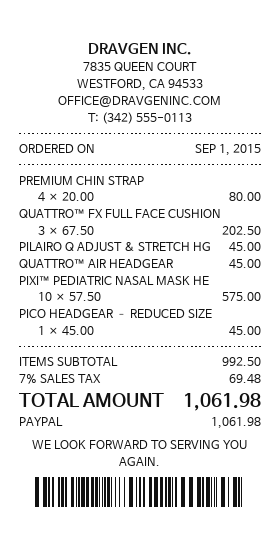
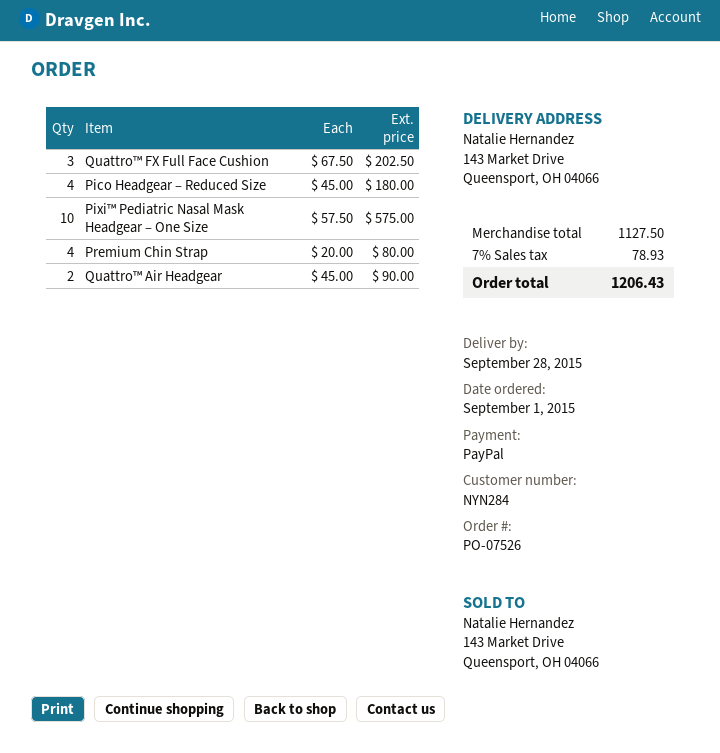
PILAIRO Q ADJUST & STRETCH HG: 1 x 45.00 = 45.00 -> none
QUATTRO™ AIR HEADGEAR: 1 x 45.00 = 45.00 -> 2 x 45.00 = 90.00
PICO HEADGEAR – REDUCED SIZE: 1 x 45.00 = 45.00 -> 4 x 45.00 = 180.00
subtotal: 992.50 -> 1127.50
tax: 7% = 69.48 -> 7% = 78.93
total: 1061.98 -> 1206.43

